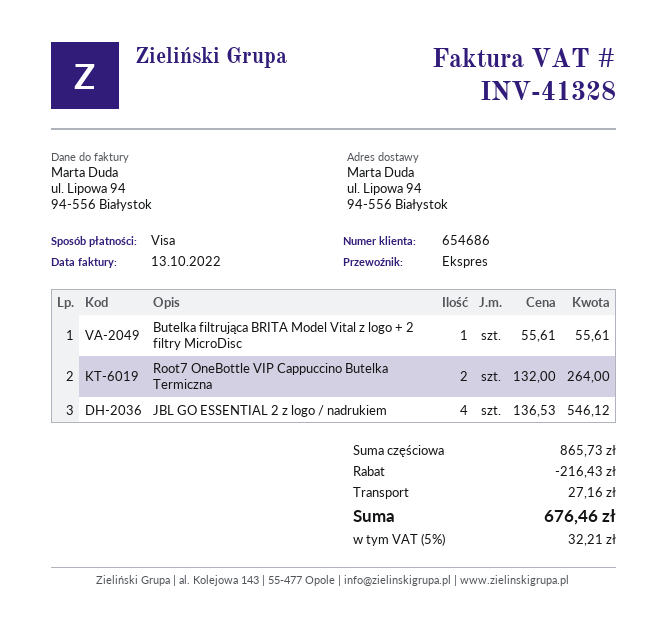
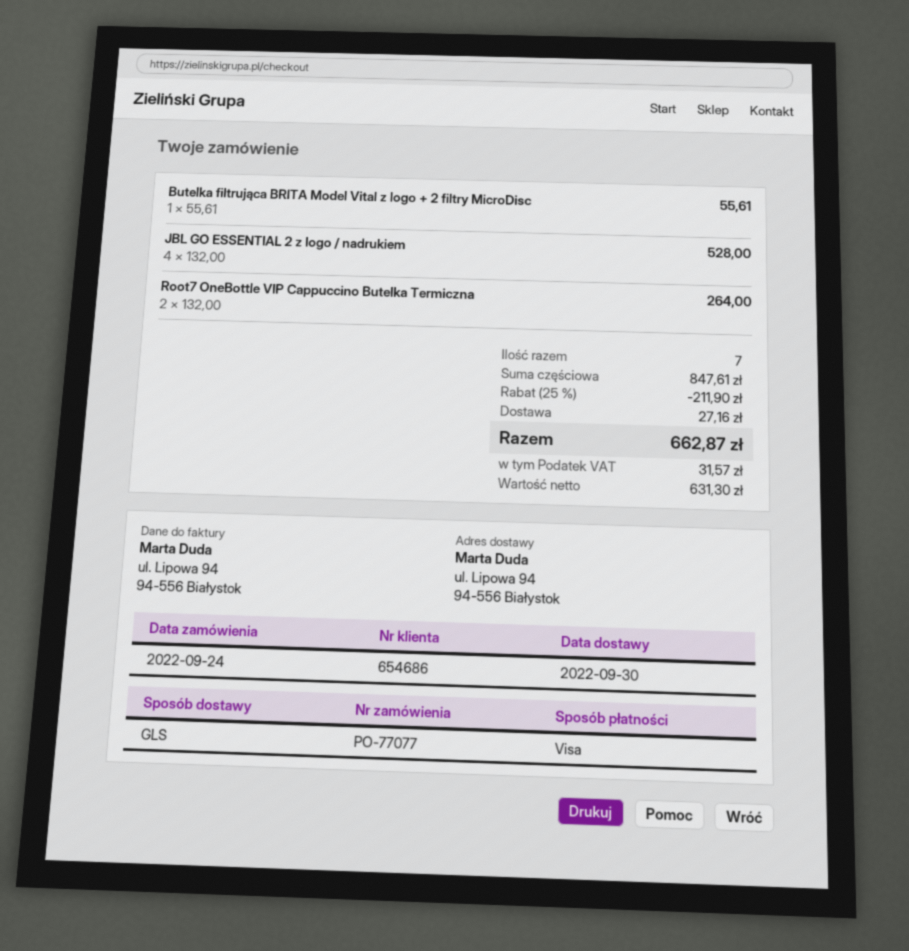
shipping method: express -> GLS
JBL GO ESSENTIAL 2 z logo / nadrukiem: 4 x 136.53 = 546.12 -> 4 x 132.00 = 528.00
subtotal: 865.73 -> 847.61
discount: 216.43 -> 211.90
tax: 32.21 -> 31.57
total: 676.46 -> 662.87

